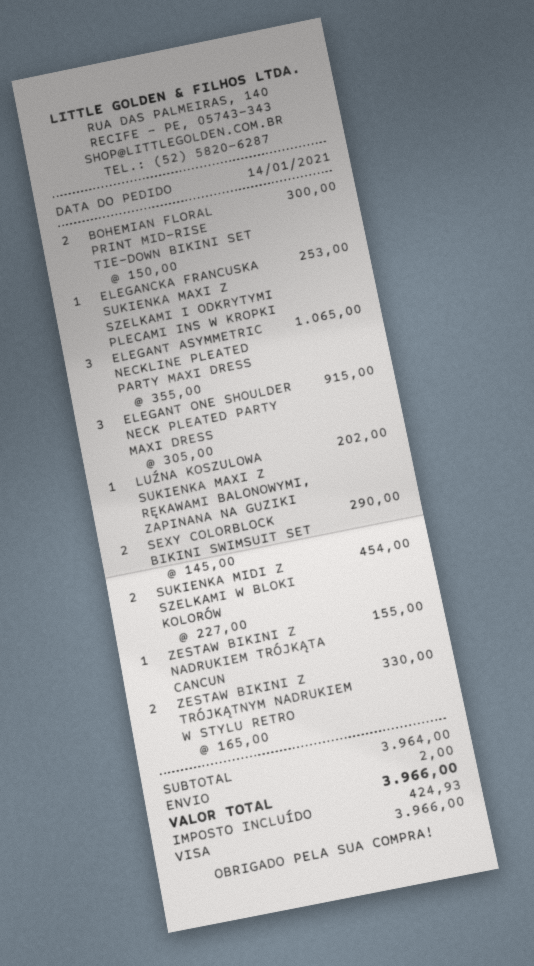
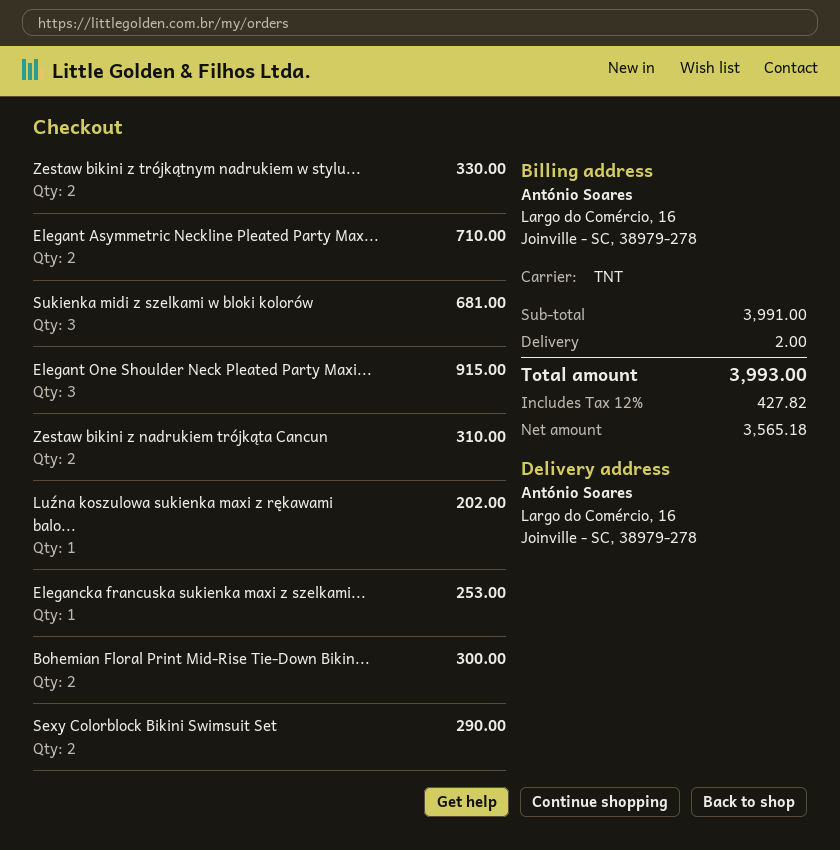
ELEGANT ASYMMETRIC NECKLINE PLEATED PARTY MAXI DRESS: 3 for 1065.00 -> 2 for 710.00
SUKIENKA MIDI Z SZELKAMI W BLOKI KOLORÓW: 2 for 454.00 -> 3 for 681.00
ZESTAW BIKINI Z NADRUKIEM TRÓJKĄTA CANCUN: 1 for 155.00 -> 2 for 310.00
subtotal: 3964.00 -> 3991.00
tax: 424.93 -> 427.82
total: 3966.00 -> 3993.00

